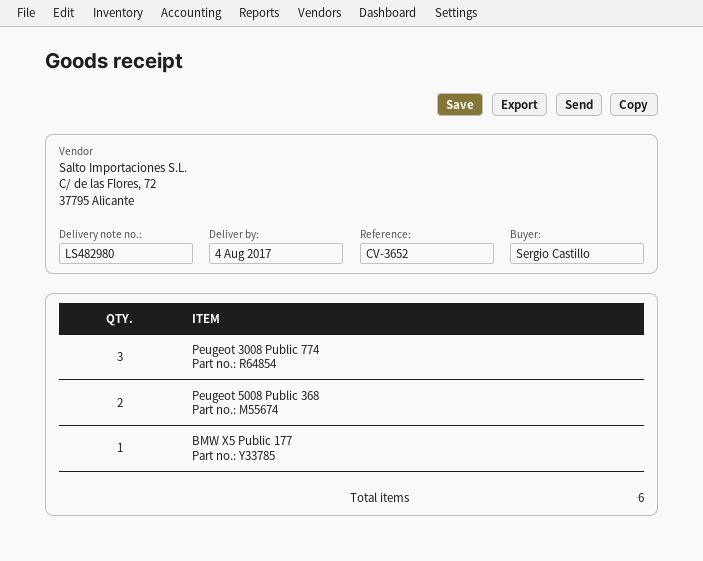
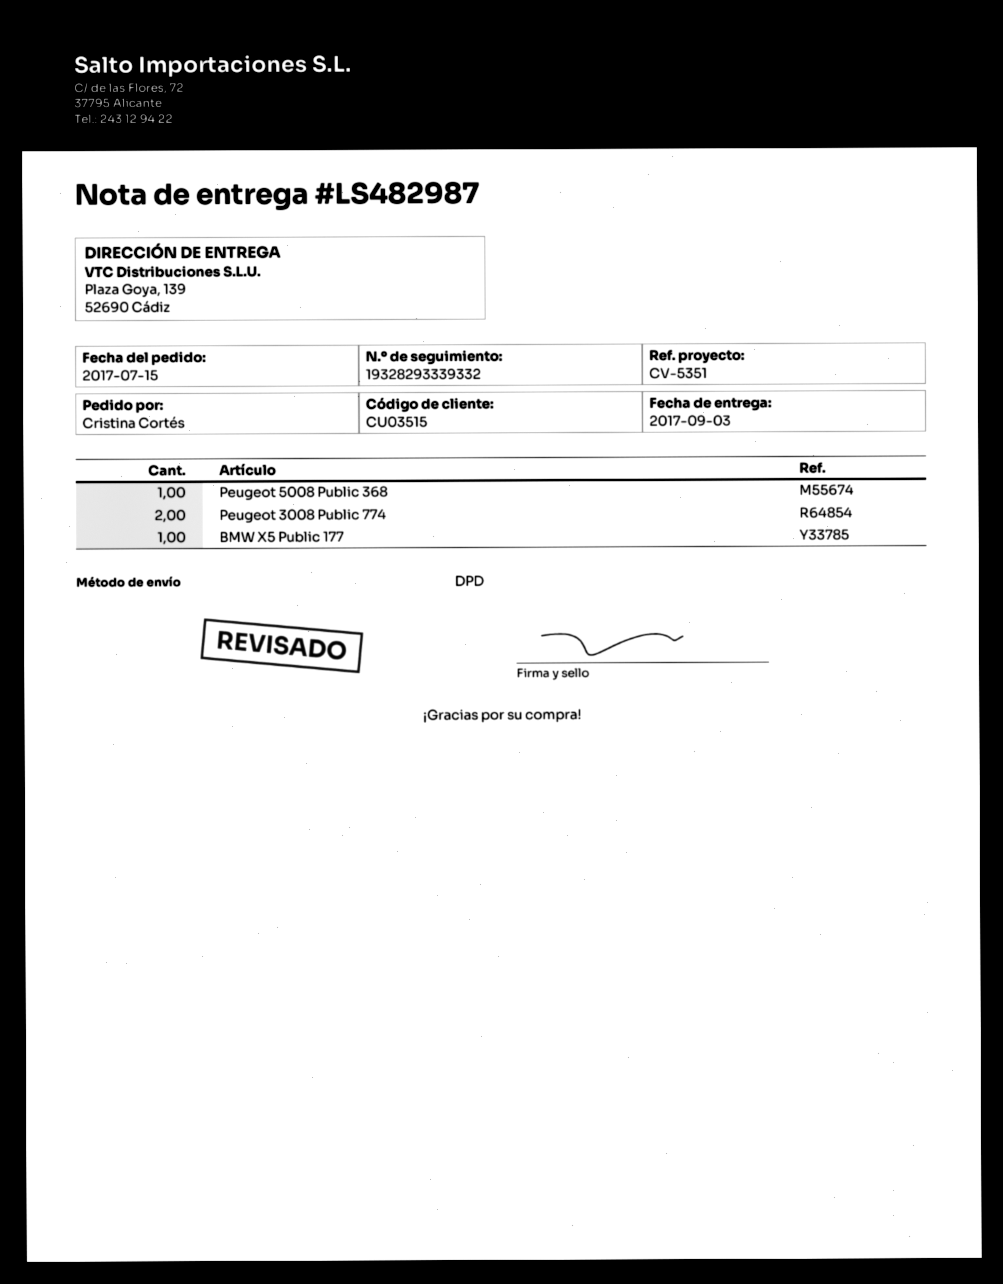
delivery note number: LS482980 -> LS482987
delivery date: 2017-08-04 -> 2017-09-03
reference: CV-3652 -> CV-5351
ordered by: Sergio Castillo -> Cristina Cortés
Peugeot 3008 Public 774: 3 -> 2
Peugeot 5008 Public 368: 2 -> 1

